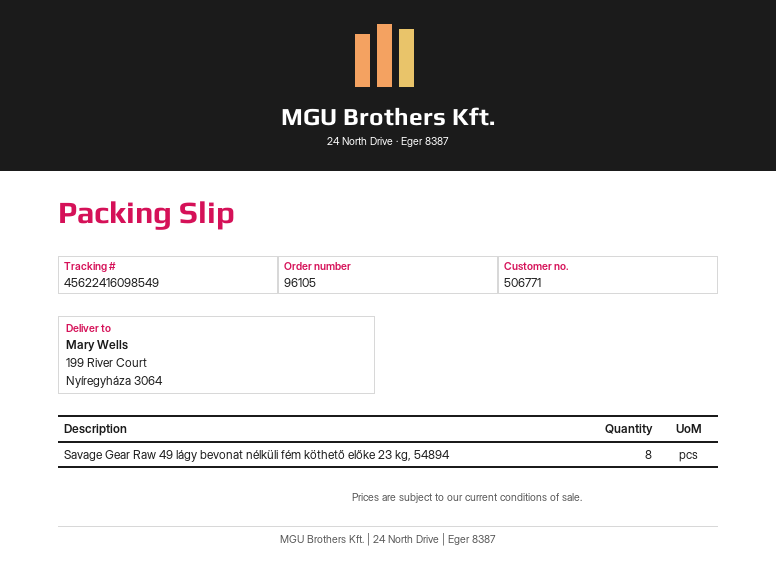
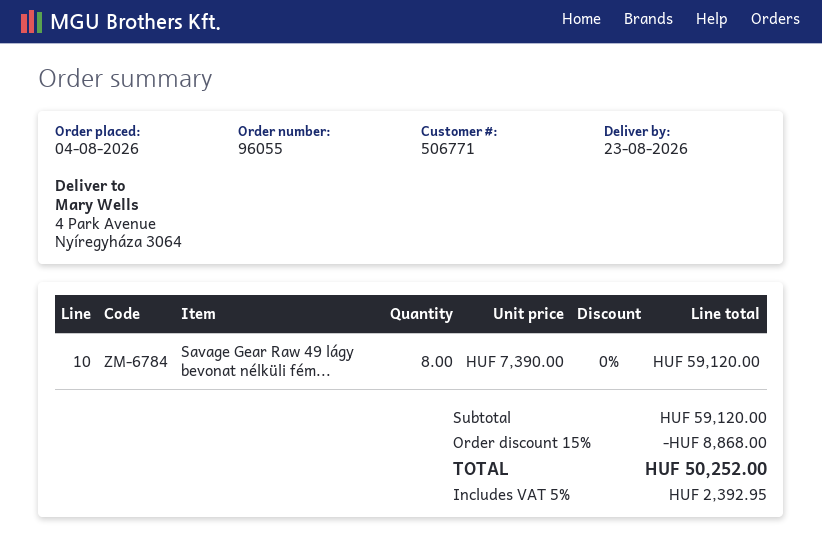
order number: 96105 -> 96055
ship to: 199 River Court, Nyíregyháza 3064 -> 4 Park Avenue, Nyíregyháza 3064

